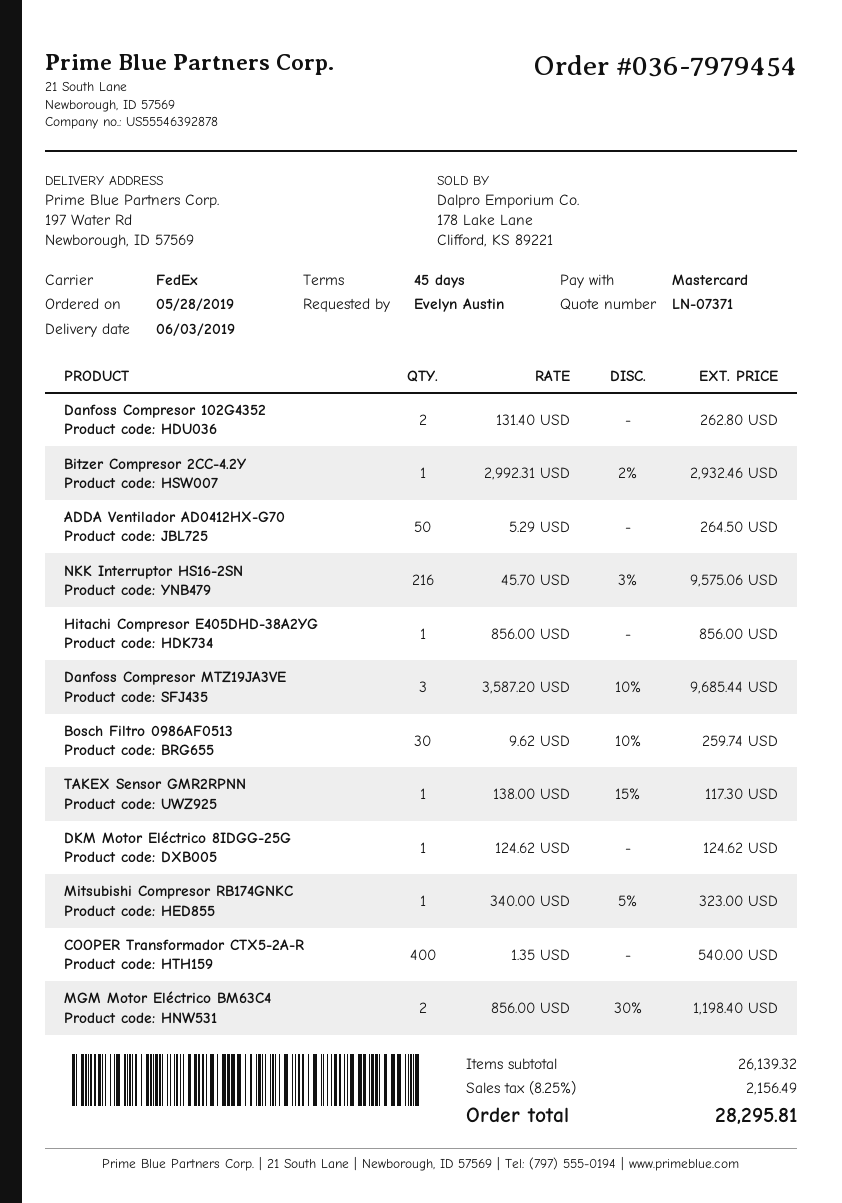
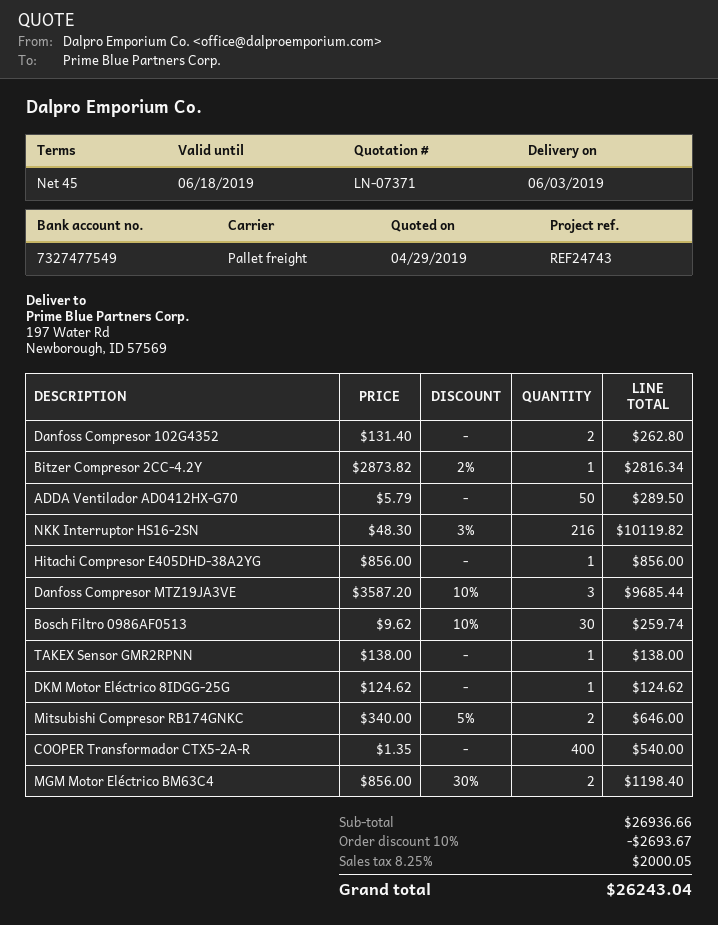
shipping method: FedEx -> pallet freight
Bitzer Compresor 2CC-4.2Y: 1 x 2992.31 - 2% = 2932.46 -> 1 x 2873.82 - 2% = 2816.34
ADDA Ventilador AD0412HX-G70: 50 x 5.29 = 264.50 -> 50 x 5.79 = 289.50
NKK Interruptor HS16-2SN: 216 x 45.70 - 3% = 9575.06 -> 216 x 48.30 - 3% = 10119.82
TAKEX Sensor GMR2RPNN: 1 x 138.00 - 15% = 117.30 -> 1 x 138.00 = 138.00
Mitsubishi Compresor RB174GNKC: 1 x 340.00 - 5% = 323.00 -> 2 x 340.00 - 5% = 646.00
subtotal: 26139.32 -> 26936.66
discount: none -> 10% = 2693.67
tax: 8.25% = 2156.49 -> 8.25% = 2000.05
total: 28295.81 -> 26243.04

